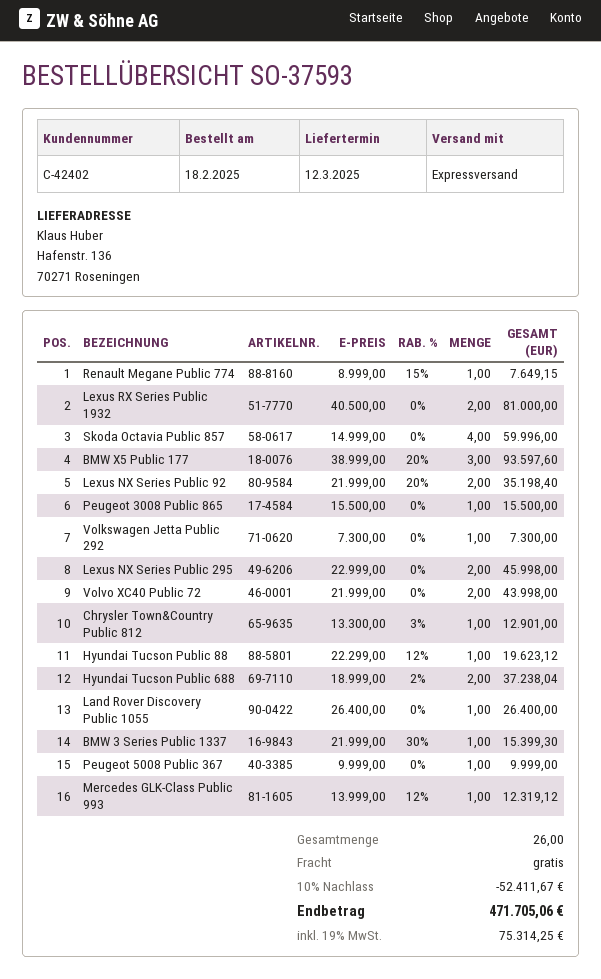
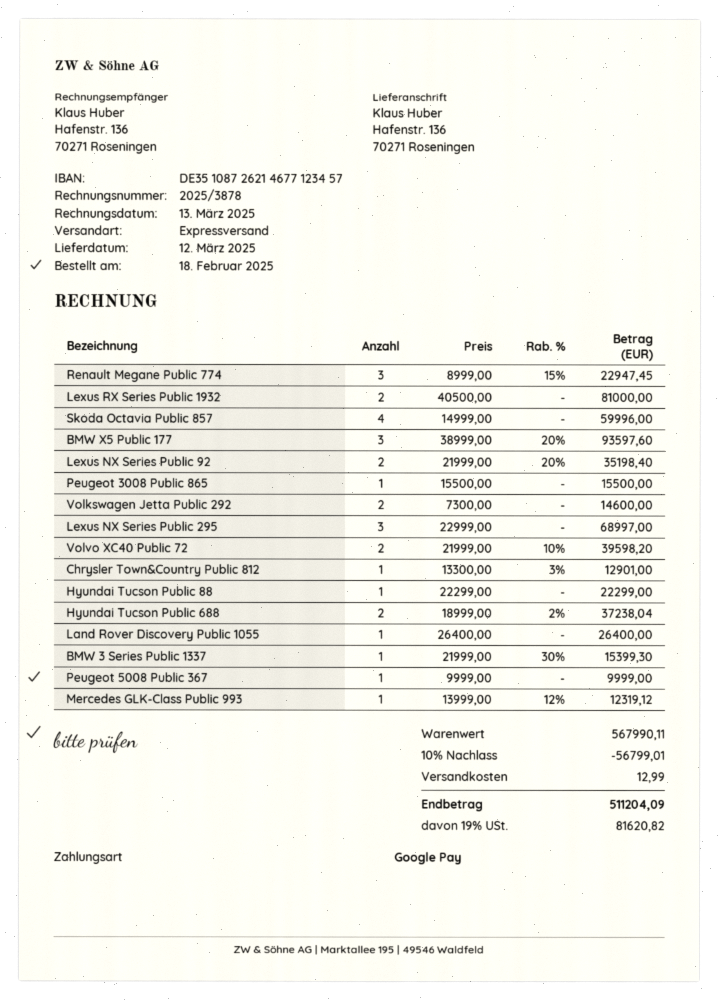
Renault Megane Public 774: 1 x 8999.00 - 15% = 7649.15 -> 3 x 8999.00 - 15% = 22947.45
Volkswagen Jetta Public 292: 1 x 7300.00 = 7300.00 -> 2 x 7300.00 = 14600.00
Lexus NX Series Public 295: 2 x 22999.00 = 45998.00 -> 3 x 22999.00 = 68997.00
Volvo XC40 Public 72: 2 x 21999.00 = 43998.00 -> 2 x 21999.00 - 10% = 39598.20
Hyundai Tucson Public 88: 1 x 22299.00 - 12% = 19623.12 -> 1 x 22299.00 = 22299.00
discount: 10% = 52411.67 -> 10% = 56799.01
shipping: 0.00 -> 12.99
tax: 19% = 75314.25 -> 19% = 81620.82
total: 471705.06 -> 511204.09

